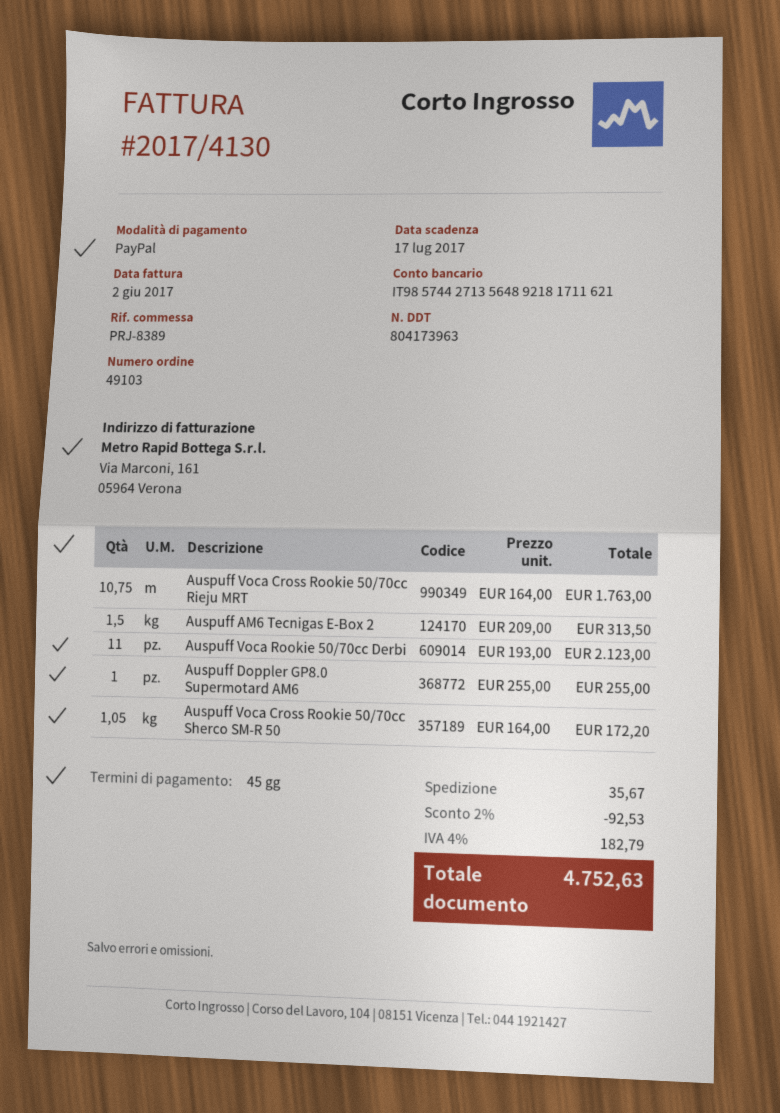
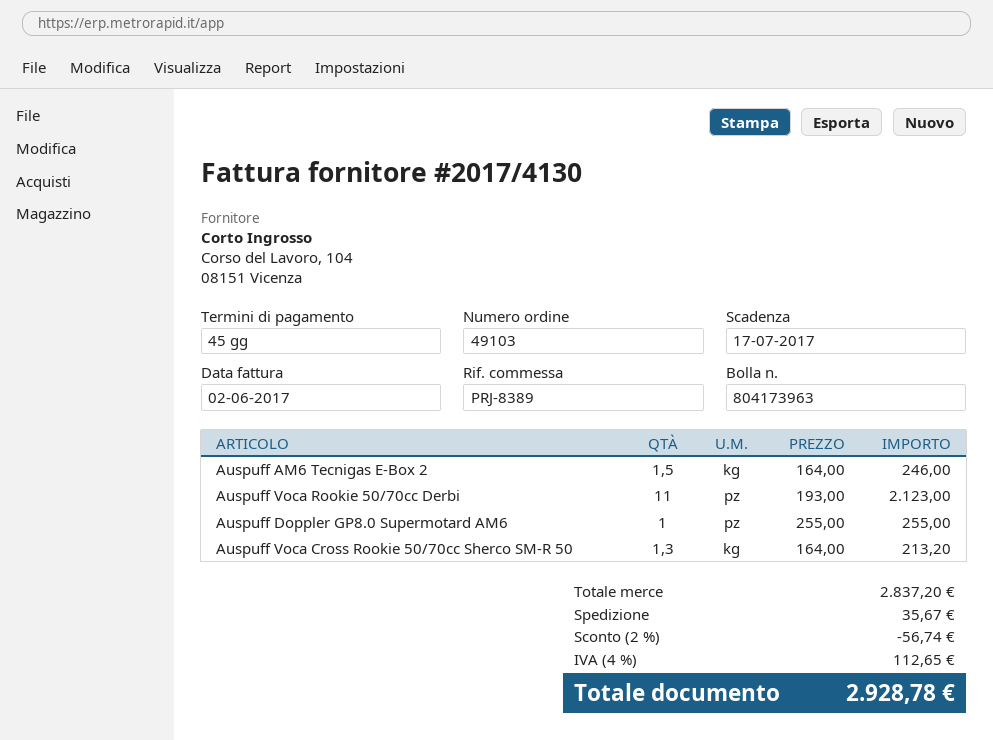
Auspuff Voca Cross Rookie 50/70cc Rieju MRT: 10.75 x 164.00 = 1763.00 -> none
Auspuff AM6 Tecnigas E-Box 2: 1.5 x 209.00 = 313.50 -> 1.5 x 164.00 = 246.00
Auspuff Voca Cross Rookie 50/70cc Sherco SM-R 50: 1.05 x 164.00 = 172.20 -> 1.3 x 164.00 = 213.20
discount: 2% = 92.53 -> 2% = 56.74
tax: 4% = 182.79 -> 4% = 112.65
total: 4752.63 -> 2928.78

